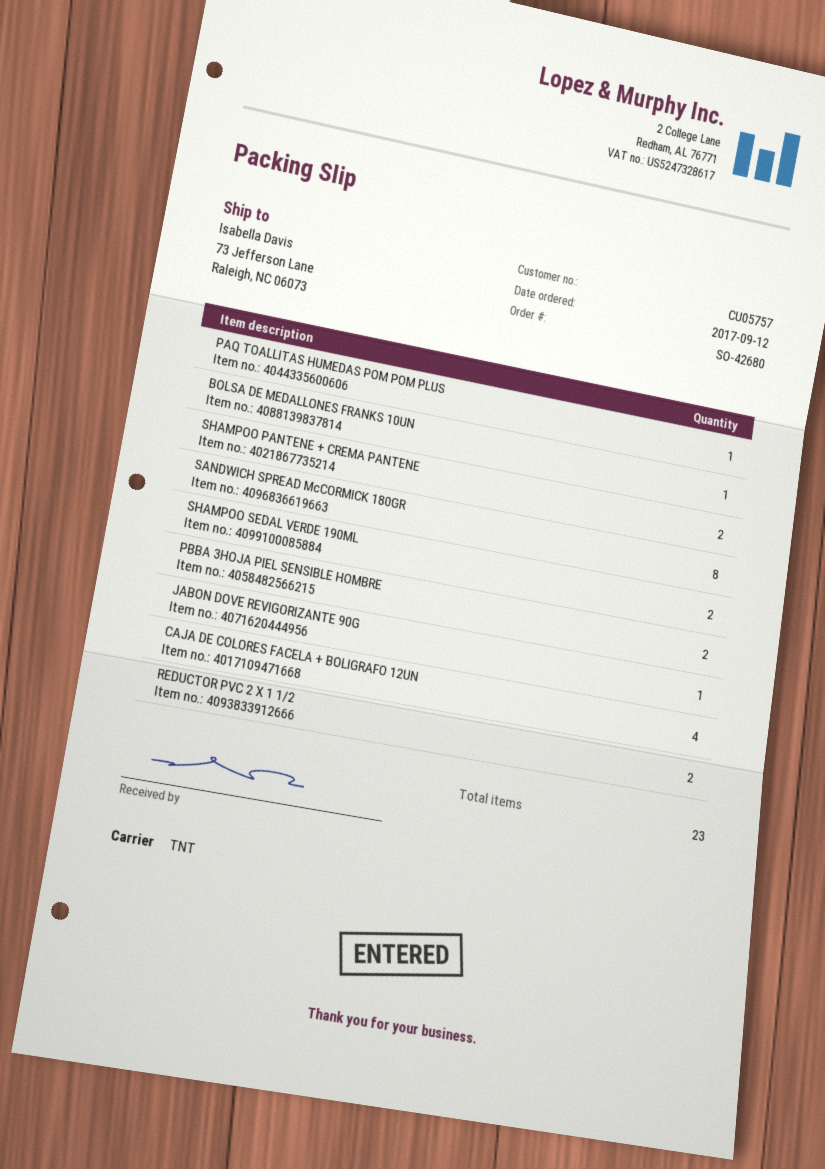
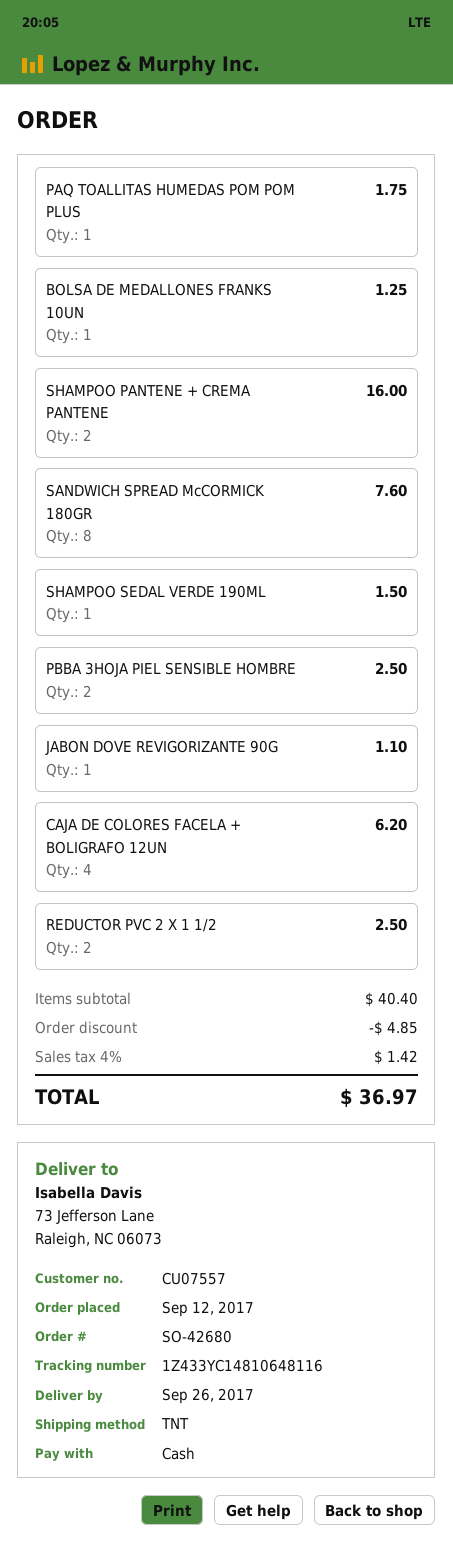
customer number: CU05757 -> CU07557
SHAMPOO SEDAL VERDE 190ML: 2 -> 1

